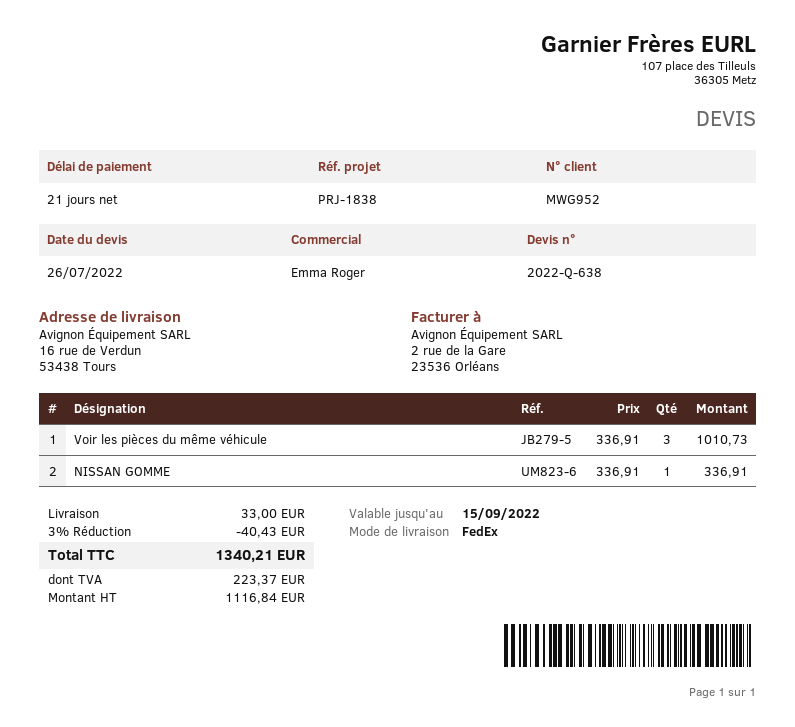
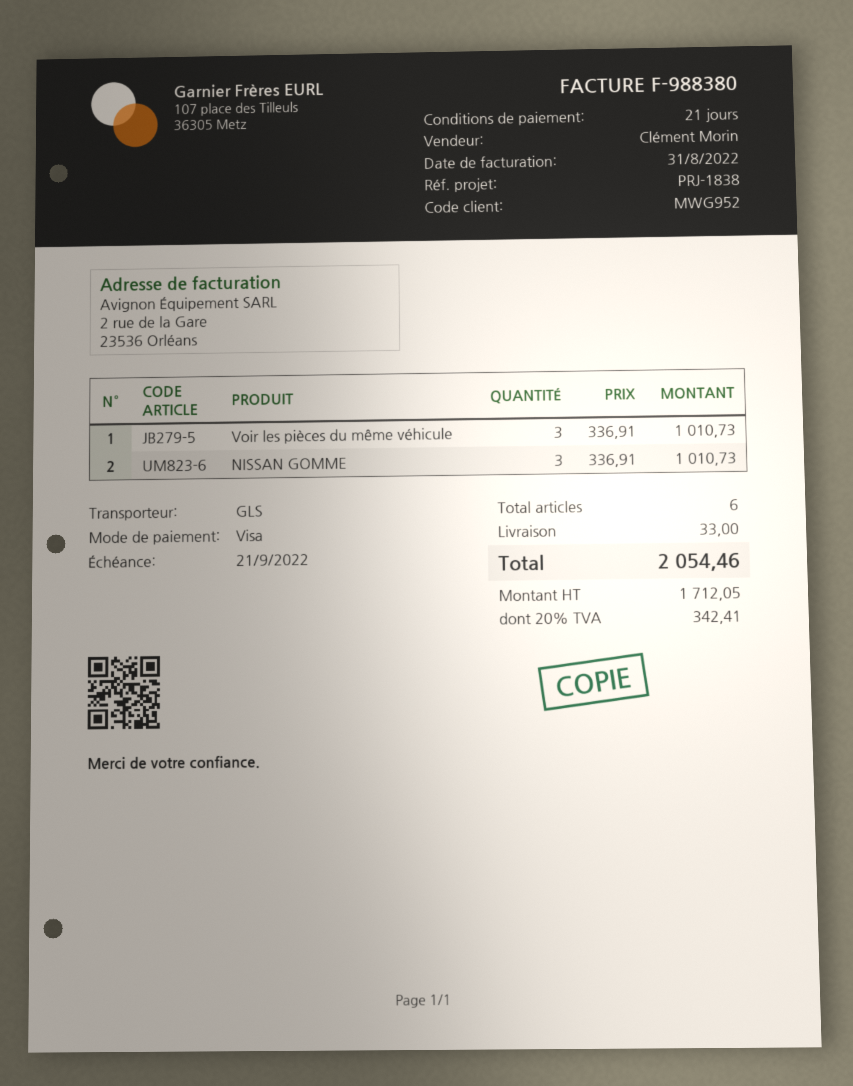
sales rep: Emma Roger -> Clément Morin
shipping method: FedEx -> GLS
NISSAN GOMME: 1 x 336.91 = 336.91 -> 3 x 336.91 = 1010.73
discount: 3% = 40.43 -> none
net: 1116.84 -> 1712.05
tax: 223.37 -> 342.41
total: 1340.21 -> 2054.46

